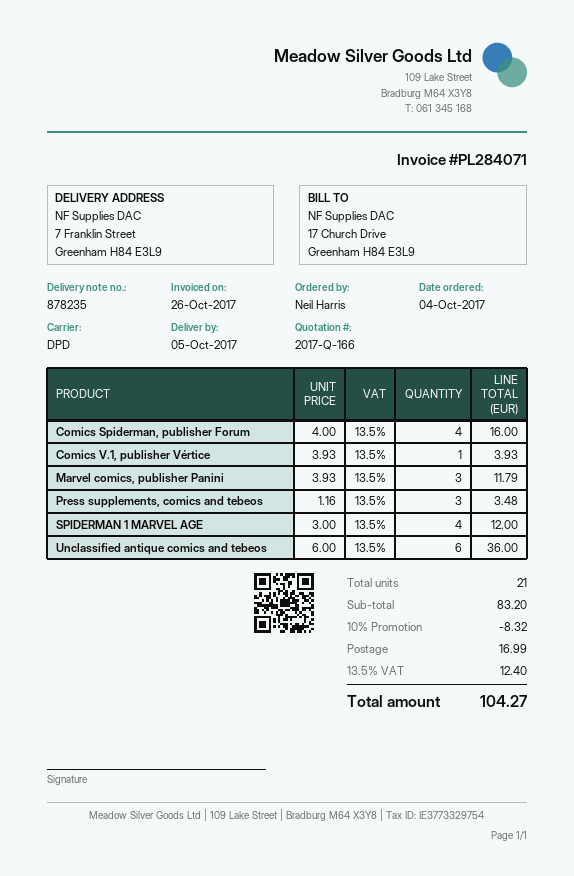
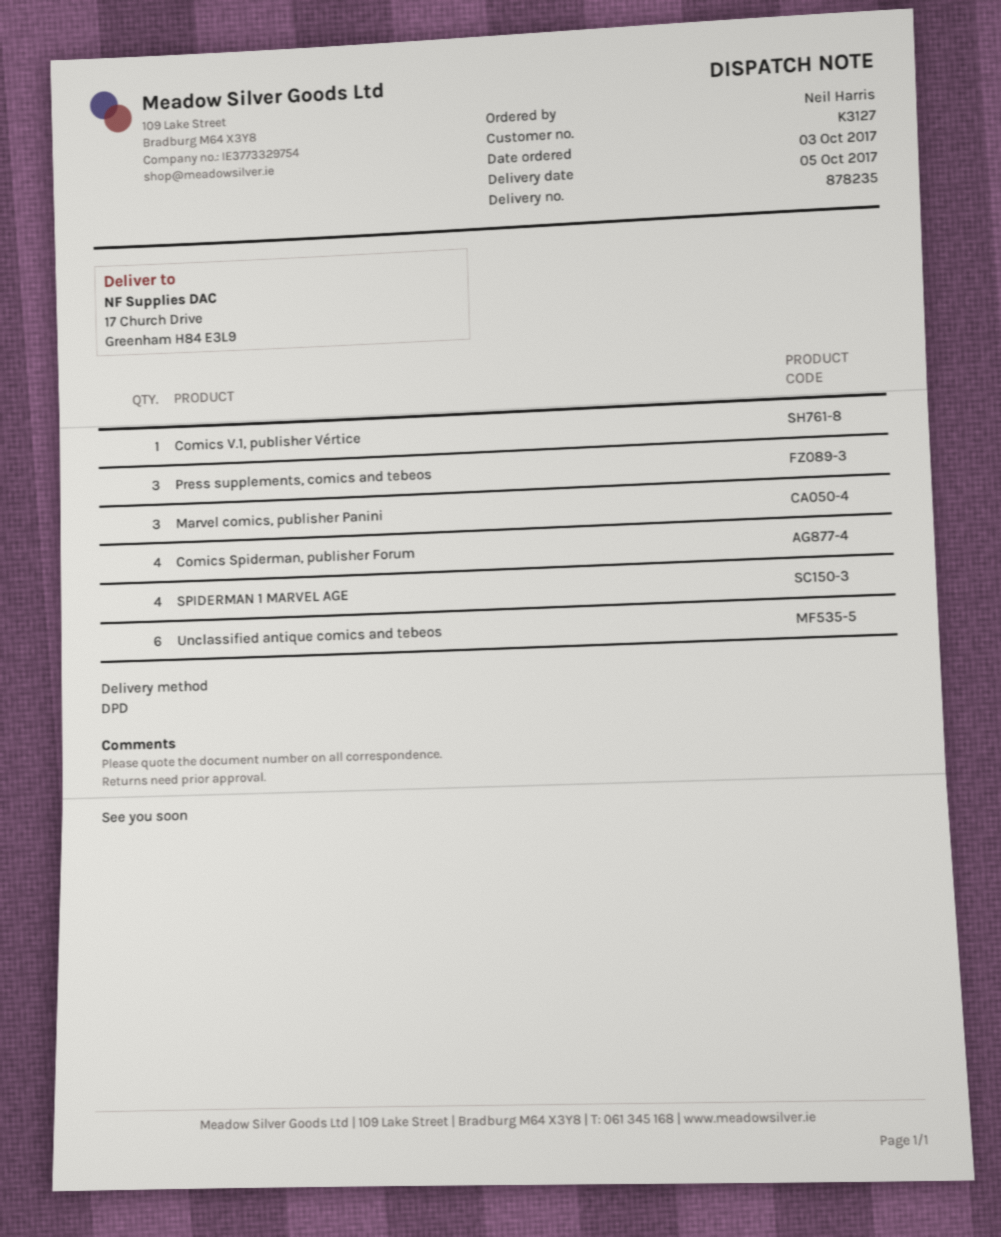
order date: 2017-10-04 -> 2017-10-03
ship to: 7 Franklin Street, Greenham H84 E3L9 -> 17 Church Drive, Greenham H84 E3L9

